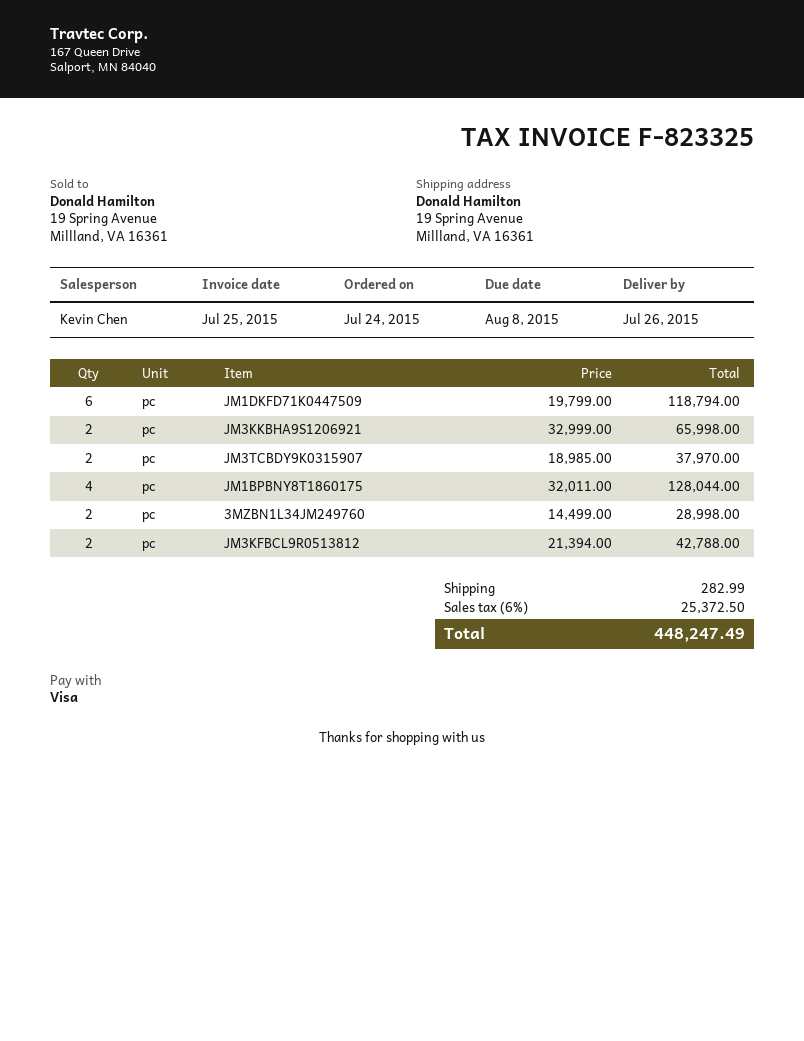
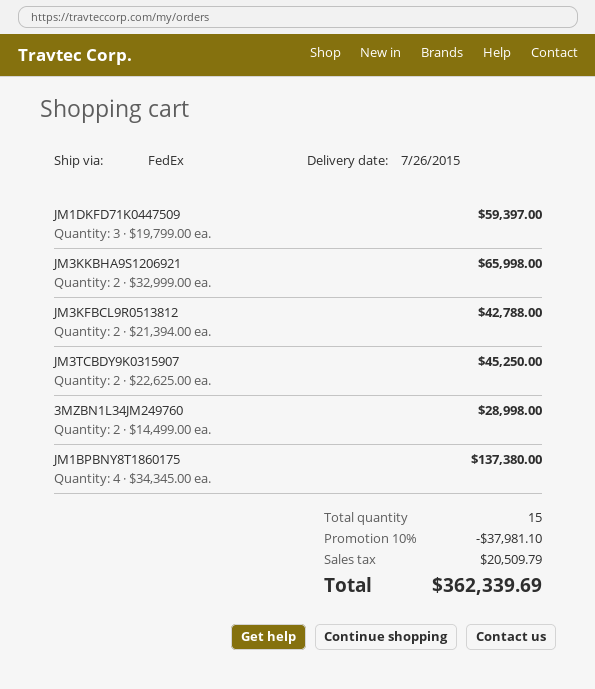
JM1DKFD71K0447509: 6 x 19799.00 = 118794.00 -> 3 x 19799.00 = 59397.00
JM3TCBDY9K0315907: 2 x 18985.00 = 37970.00 -> 2 x 22625.00 = 45250.00
JM1BPBNY8T1860175: 4 x 32011.00 = 128044.00 -> 4 x 34345.00 = 137380.00
discount: none -> 10% = 37981.10
shipping: 282.99 -> none
tax: 25372.50 -> 20509.79
total: 448247.49 -> 362339.69

